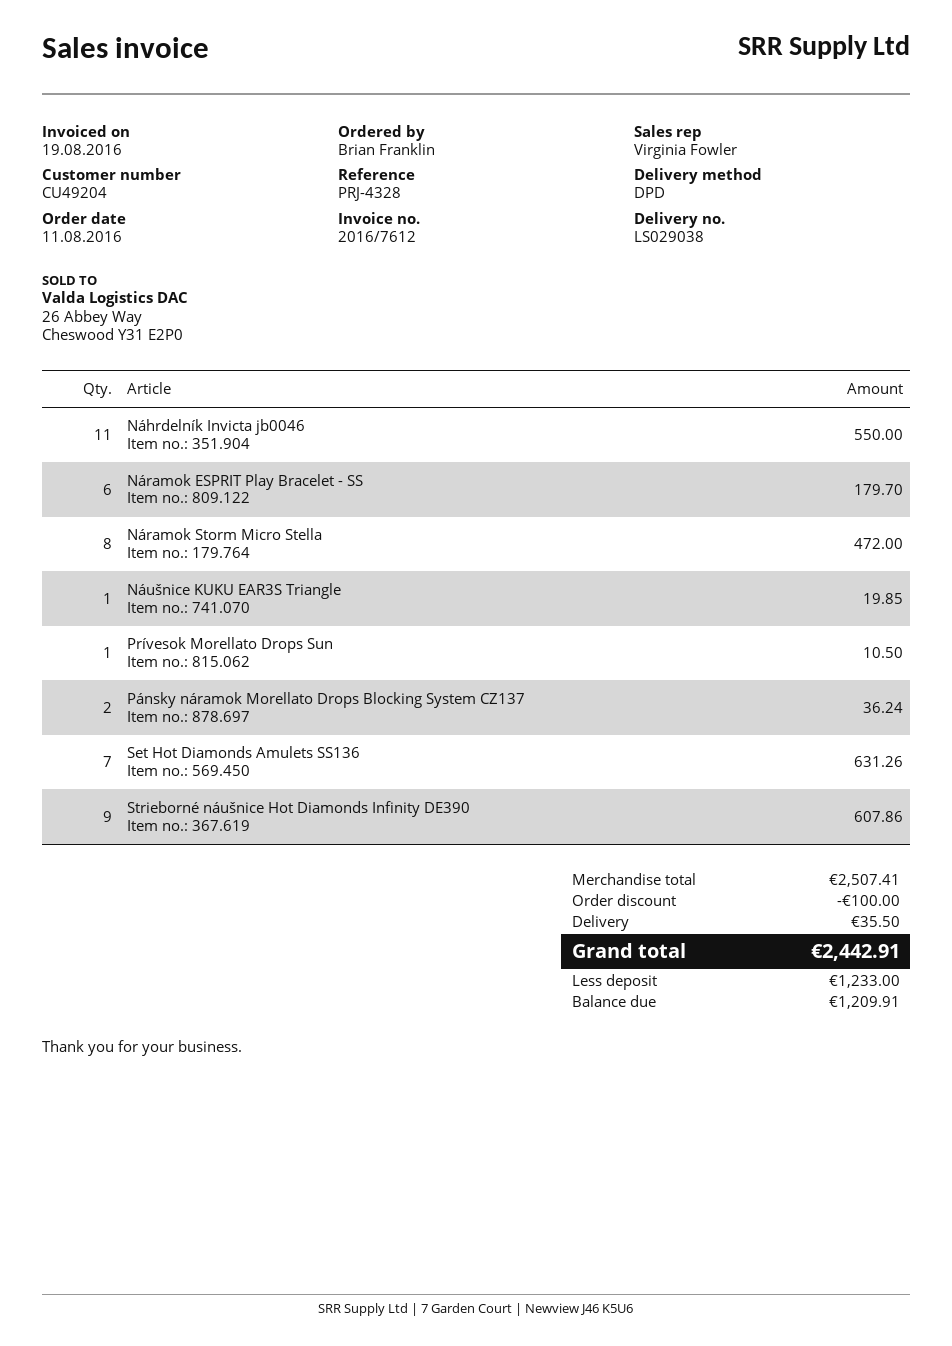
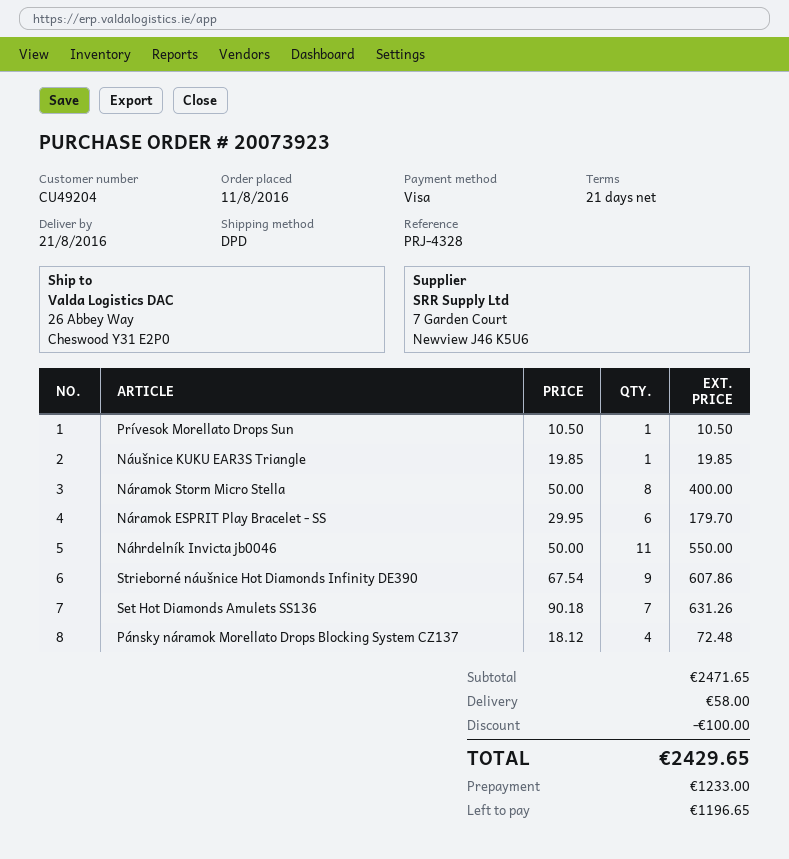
Náramok Storm Micro Stella: 8 for 472.00 -> 8 for 400.00
Pánsky náramok Morellato Drops Blocking System CZ137: 2 for 36.24 -> 4 for 72.48
subtotal: 2507.41 -> 2471.65
shipping: 35.50 -> 58.00
total: 2442.91 -> 2429.65
balance: 1209.91 -> 1196.65

